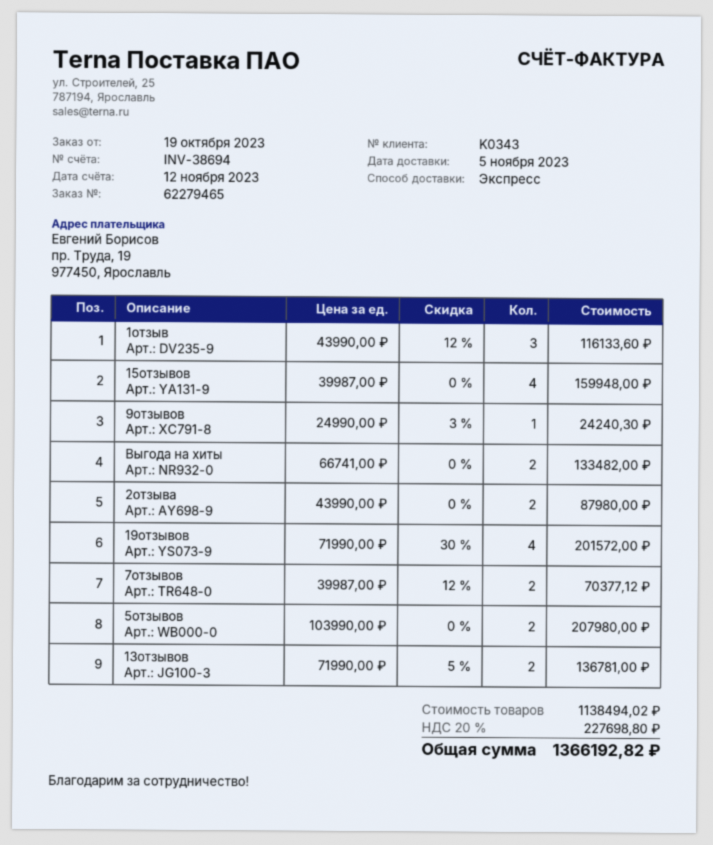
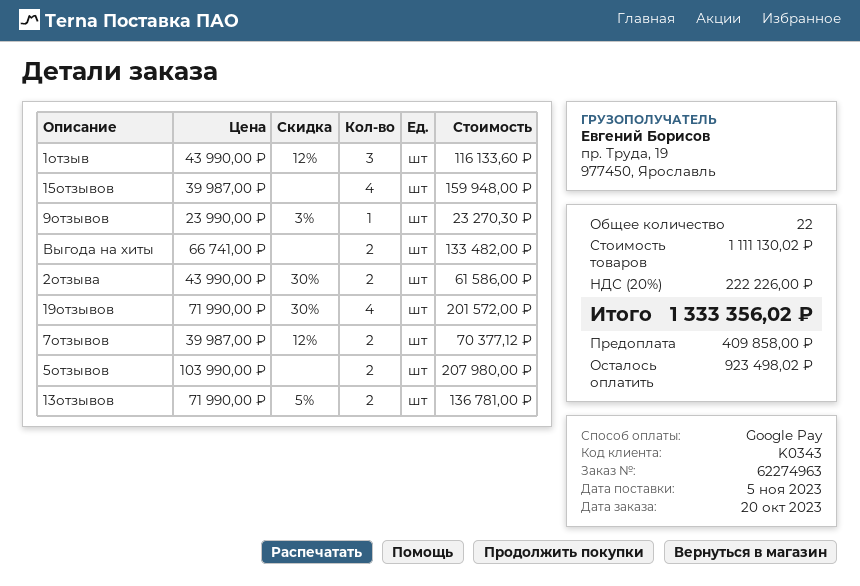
order number: 62279465 -> 62274963
order date: 2023-10-19 -> 2023-10-20
9отзывов: 1 x 24990.00 - 3% = 24240.30 -> 1 x 23990.00 - 3% = 23270.30
2отзыва: 2 x 43990.00 = 87980.00 -> 2 x 43990.00 - 30% = 61586.00
subtotal: 1138494.02 -> 1111130.02
tax: 20% = 227698.80 -> 20% = 222226.00
total: 1366192.82 -> 1333356.02

